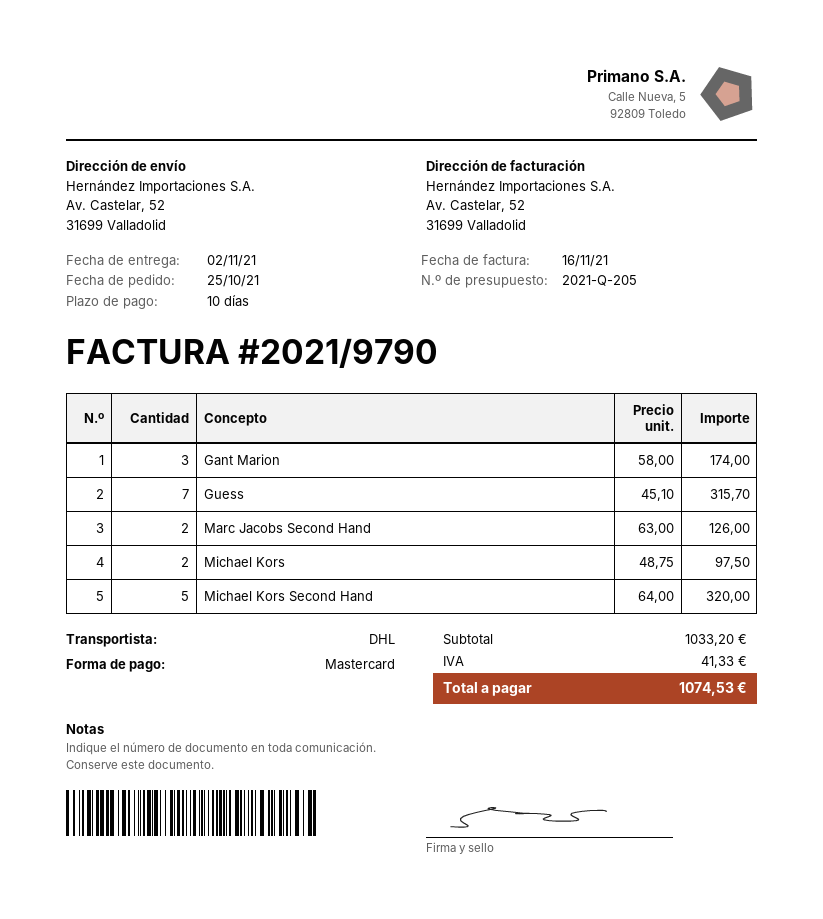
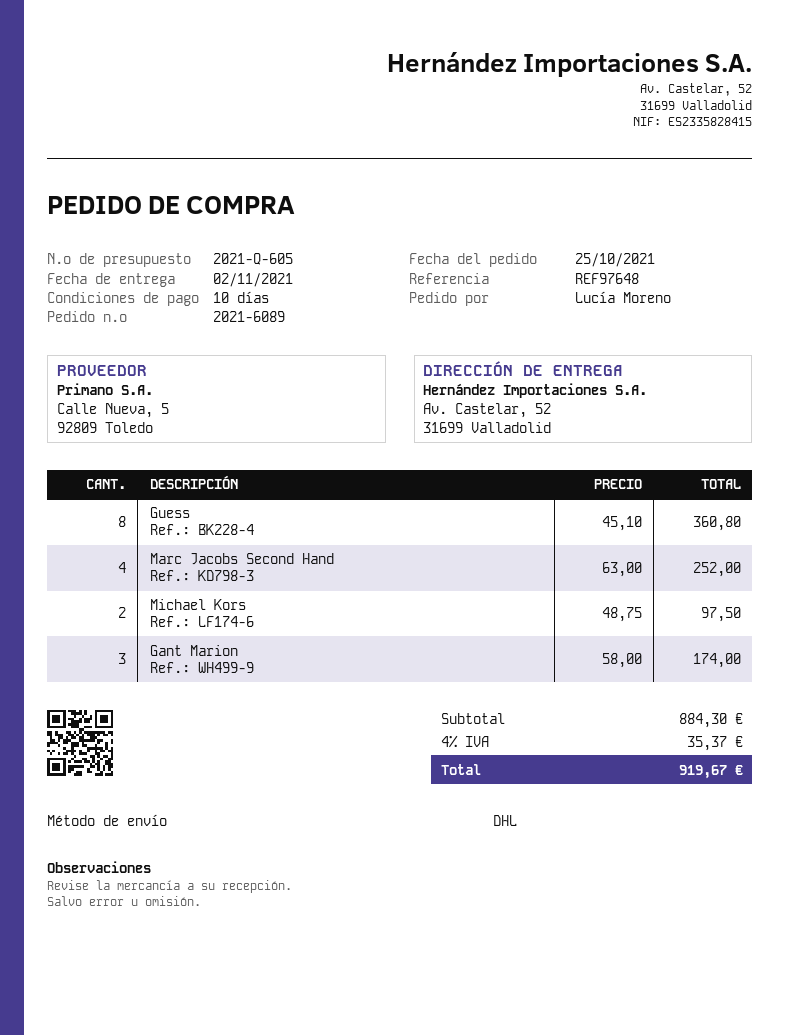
quote number: 2021-Q-205 -> 2021-Q-605
Guess: 7 x 45.10 = 315.70 -> 8 x 45.10 = 360.80
Marc Jacobs Second Hand: 2 x 63.00 = 126.00 -> 4 x 63.00 = 252.00
Michael Kors Second Hand: 5 x 64.00 = 320.00 -> none
subtotal: 1033.20 -> 884.30
tax: 41.33 -> 35.37
total: 1074.53 -> 919.67

